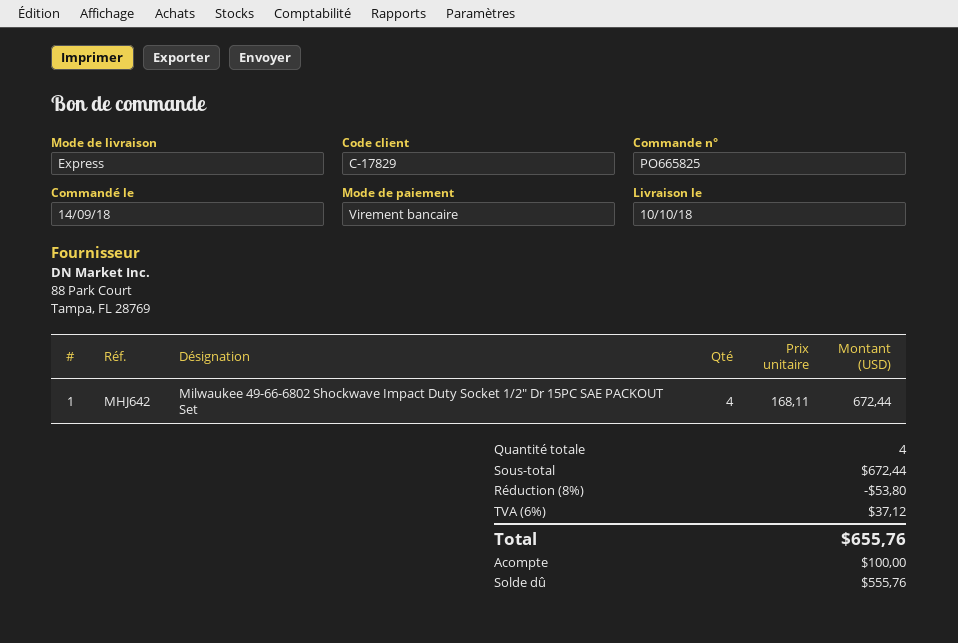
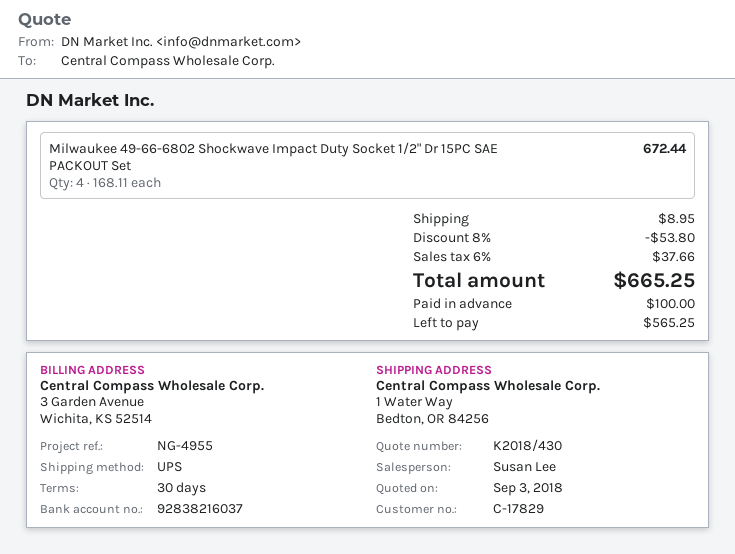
shipping method: express -> UPS
shipping: none -> 8.95
tax: 6% = 37.12 -> 6% = 37.66
total: 655.76 -> 665.25
balance: 555.76 -> 565.25

